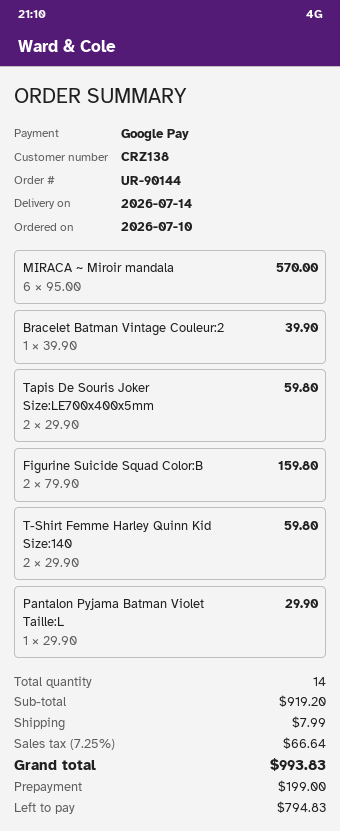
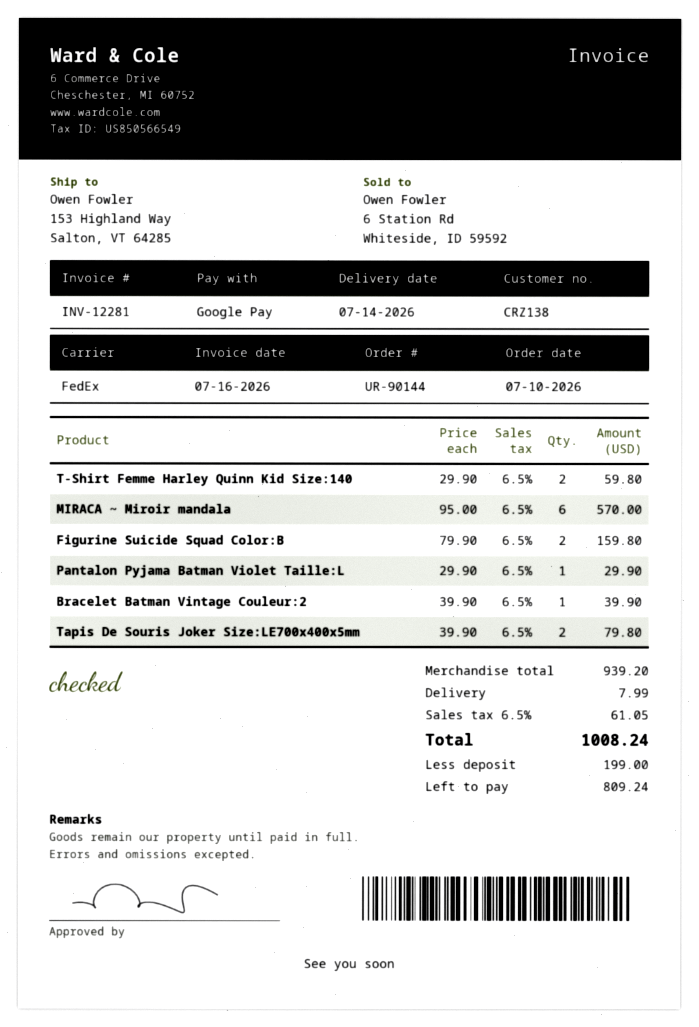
Tapis De Souris Joker Size:LE700x400x5mm: 2 x 29.90 = 59.80 -> 2 x 39.90 = 79.80
subtotal: 919.20 -> 939.20
tax: 7.25% = 66.64 -> 6.5% = 61.05
total: 993.83 -> 1008.24
balance: 794.83 -> 809.24

